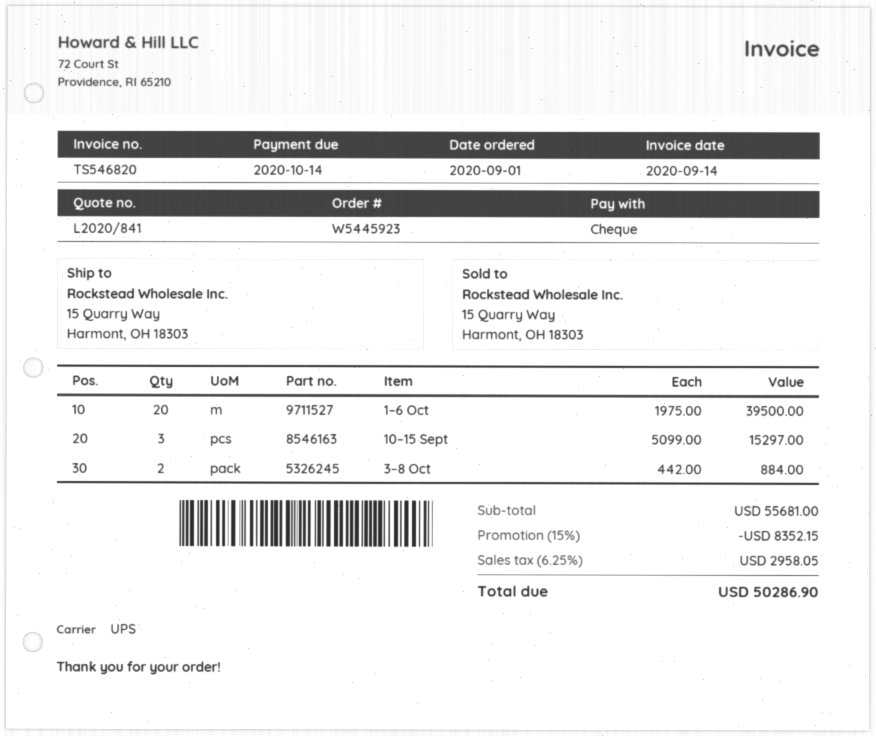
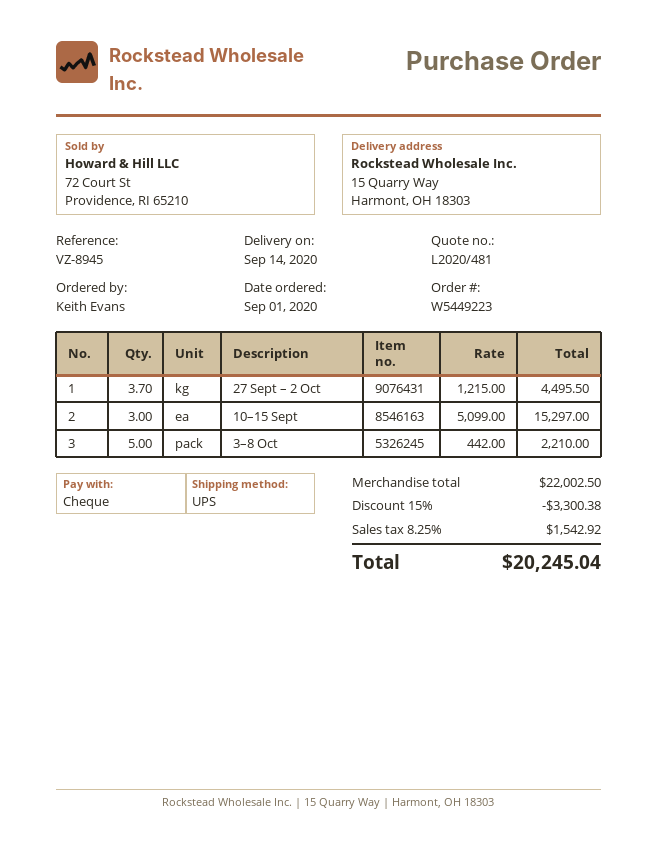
quote number: L2020/841 -> L2020/481
order number: W5445923 -> W5449223
1–6 Oct: 20 x 1975.00 = 39500.00 -> none
3–8 Oct: 2 x 442.00 = 884.00 -> 5 x 442.00 = 2210.00
27 Sept – 2 Oct: none -> 3.7 x 1215.00 = 4495.50
subtotal: 55681.00 -> 22002.50
discount: 15% = 8352.15 -> 15% = 3300.38
tax: 6.25% = 2958.05 -> 8.25% = 1542.92
total: 50286.90 -> 20245.04

